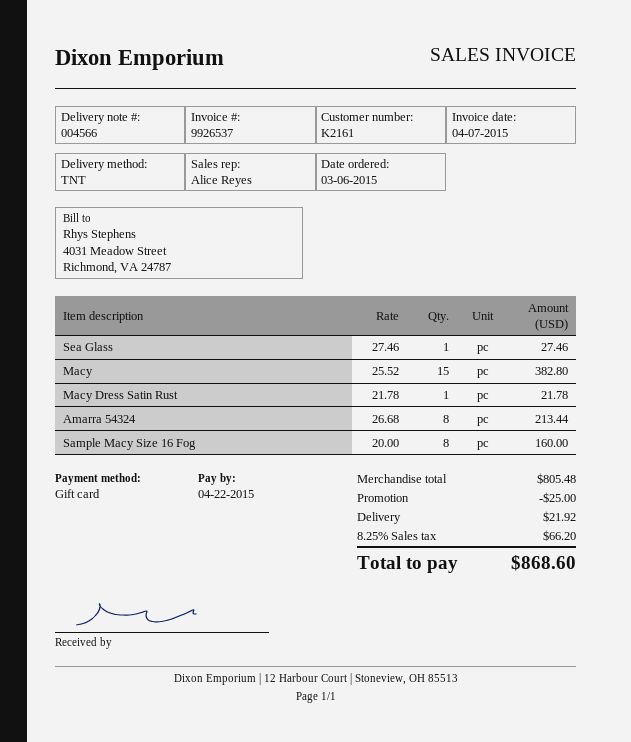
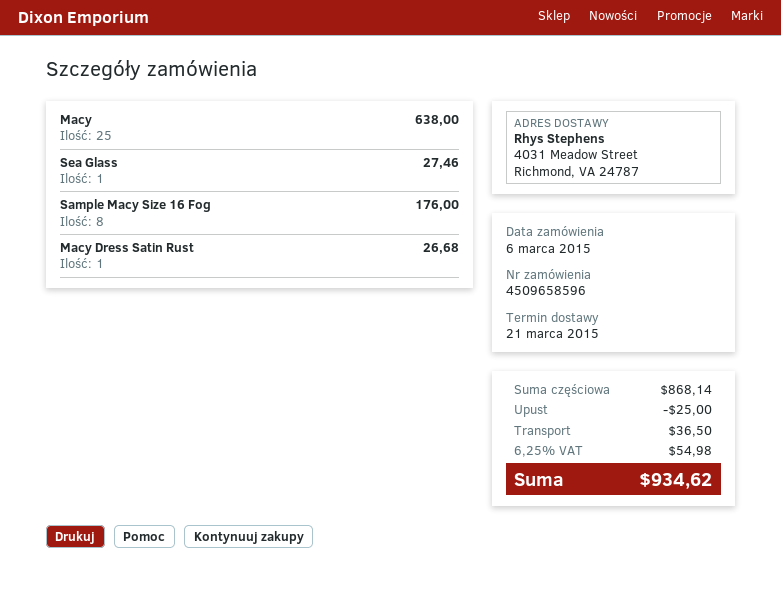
Macy: 15 for 382.80 -> 25 for 638.00
Macy Dress Satin Rust: 1 for 21.78 -> 1 for 26.68
Amarra 54324: 8 for 213.44 -> none
Sample Macy Size 16 Fog: 8 for 160.00 -> 8 for 176.00
subtotal: 805.48 -> 868.14
shipping: 21.92 -> 36.50
tax: 8.25% = 66.20 -> 6.25% = 54.98
total: 868.60 -> 934.62

